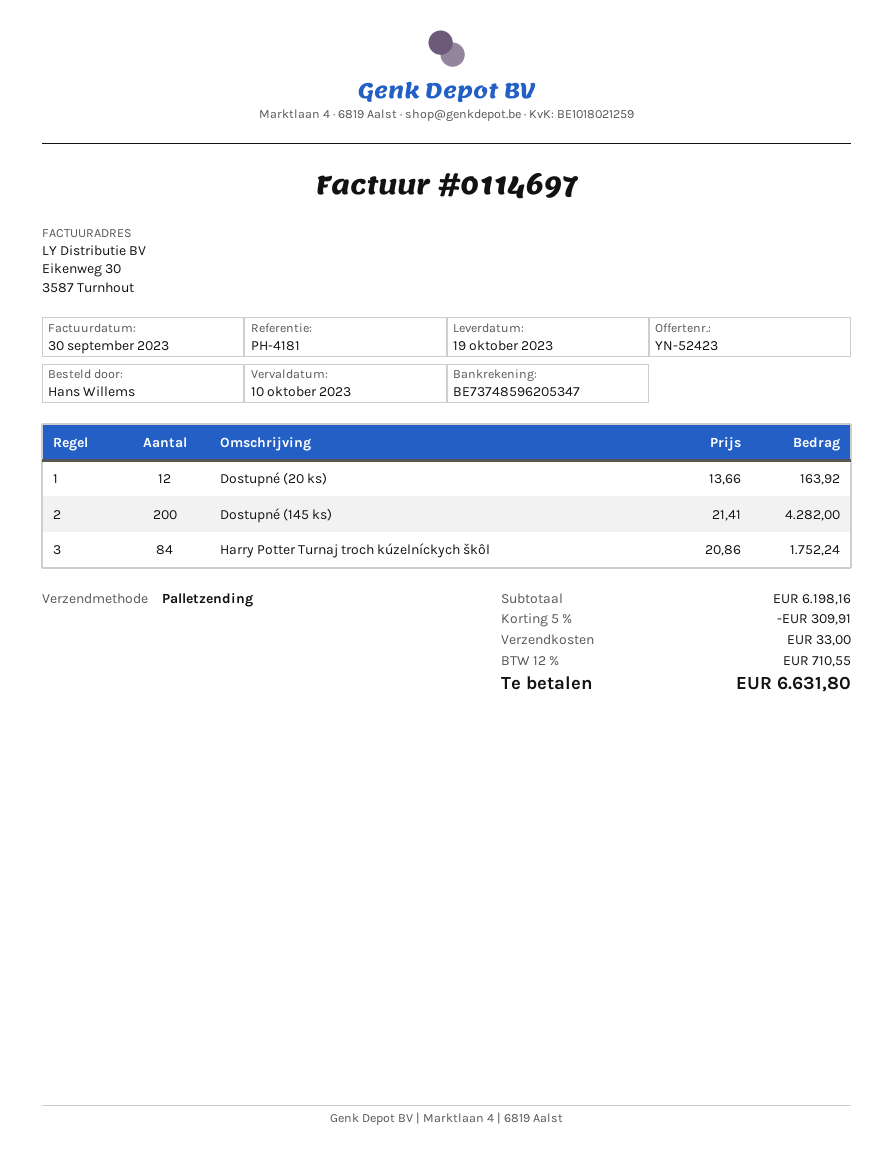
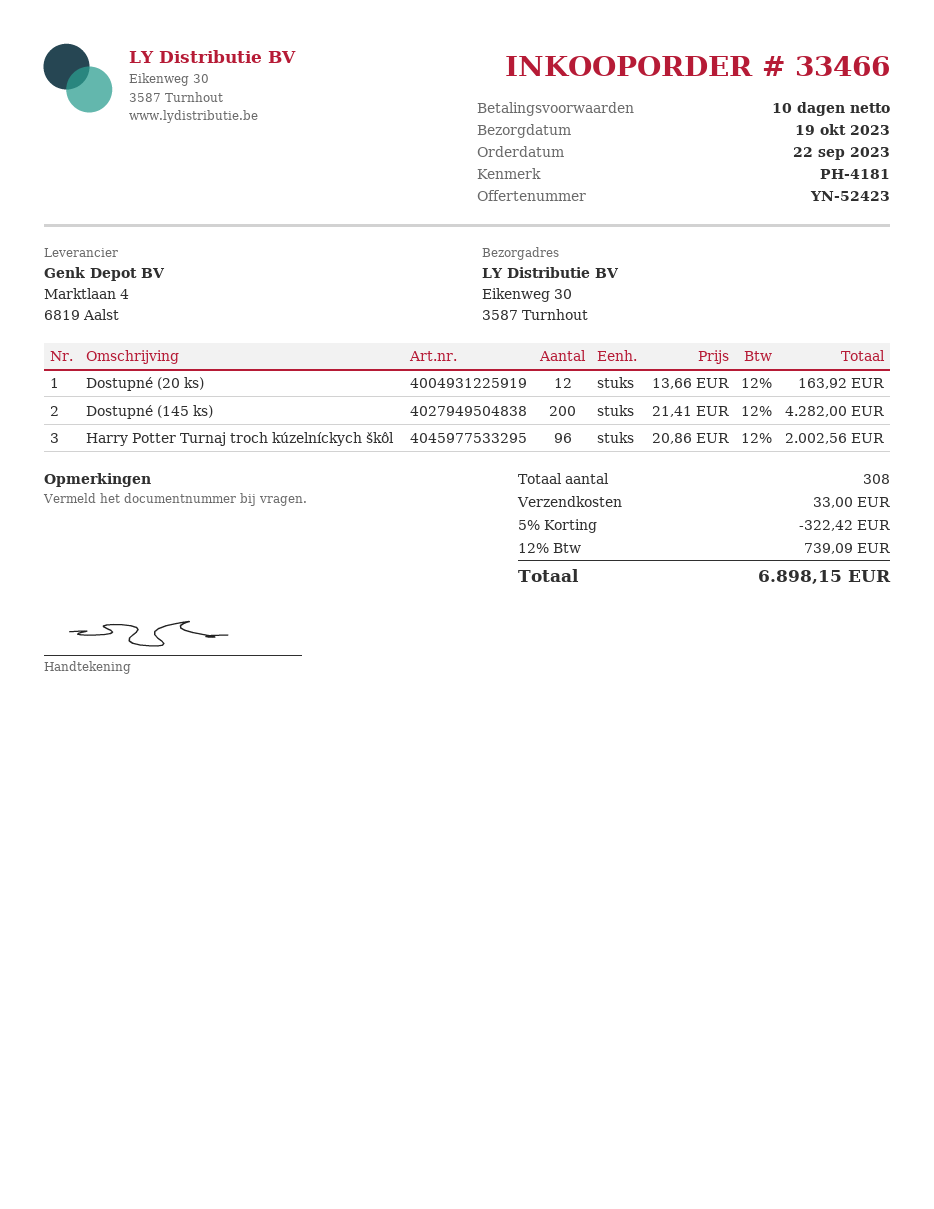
Harry Potter Turnaj troch kúzelníckych škôl: 84 x 20.86 = 1752.24 -> 96 x 20.86 = 2002.56
discount: 5% = 309.91 -> 5% = 322.42
tax: 12% = 710.55 -> 12% = 739.09
total: 6631.80 -> 6898.15

